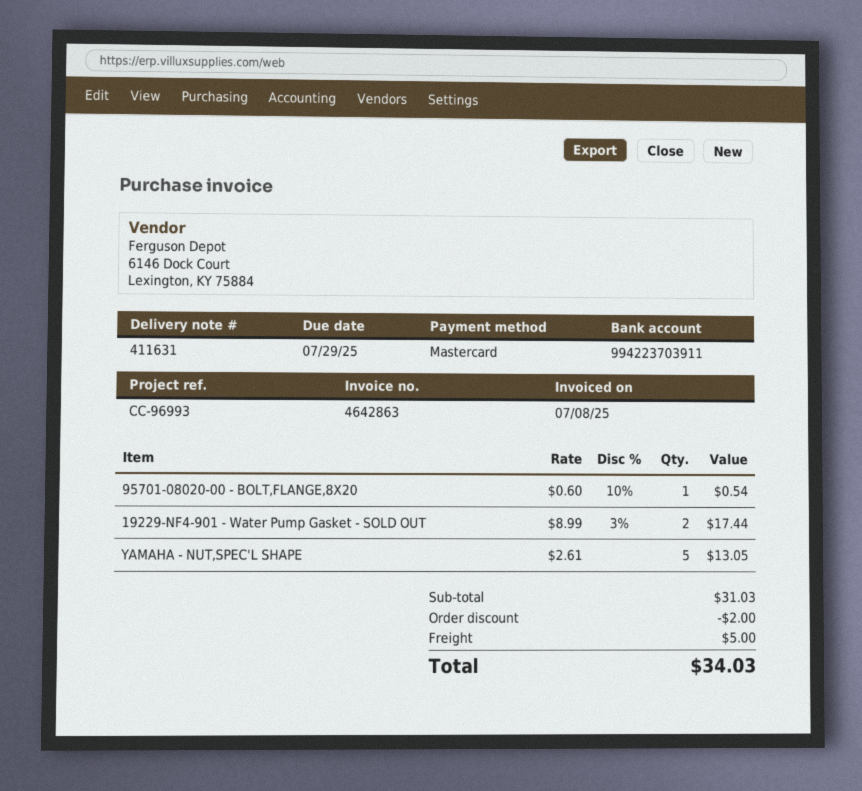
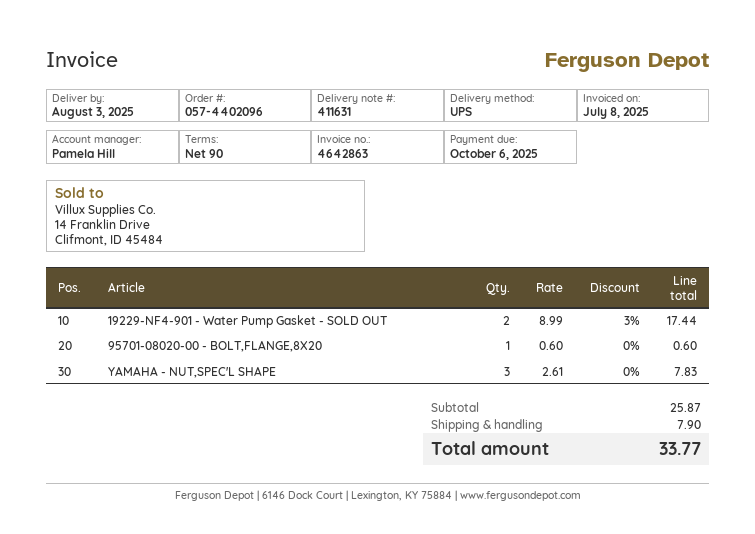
due date: 2025-07-29 -> 2025-10-06
95701-08020-00 - BOLT,FLANGE,8X20: 1 x 0.60 - 10% = 0.54 -> 1 x 0.60 = 0.60
YAMAHA - NUT,SPEC'L SHAPE: 5 x 2.61 = 13.05 -> 3 x 2.61 = 7.83
subtotal: 31.03 -> 25.87
discount: 2.00 -> none
shipping: 5.00 -> 7.90
total: 34.03 -> 33.77

